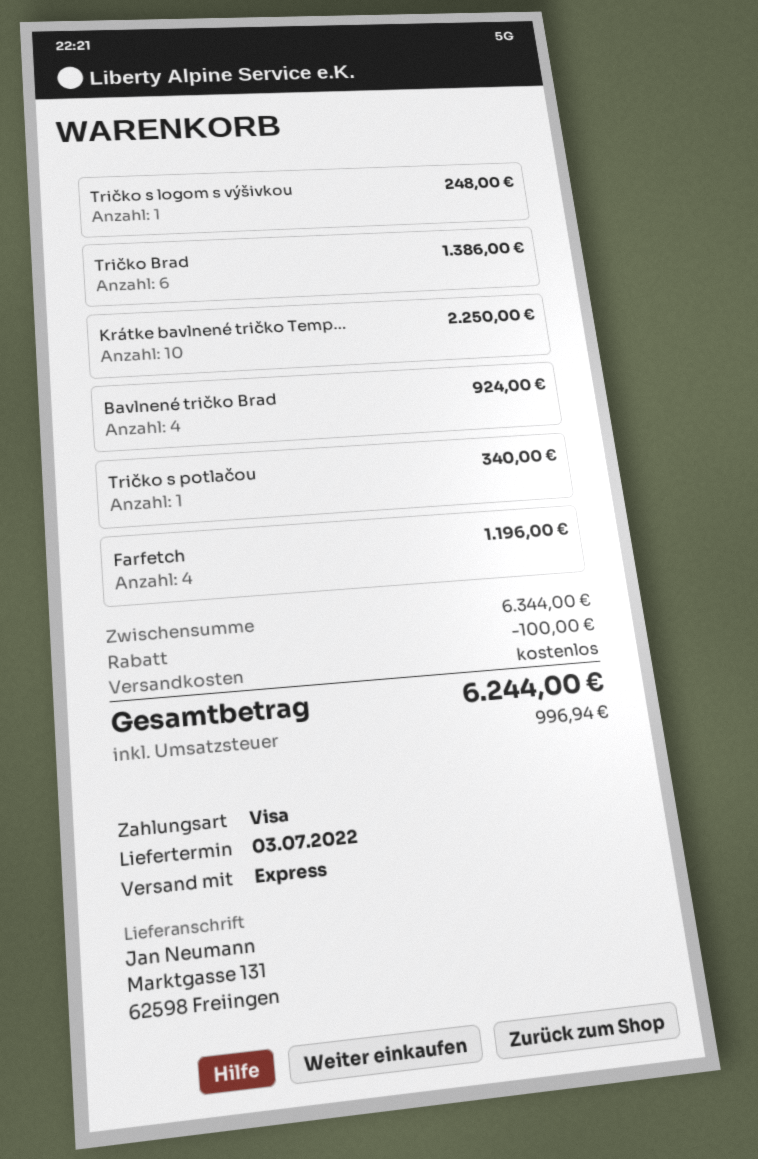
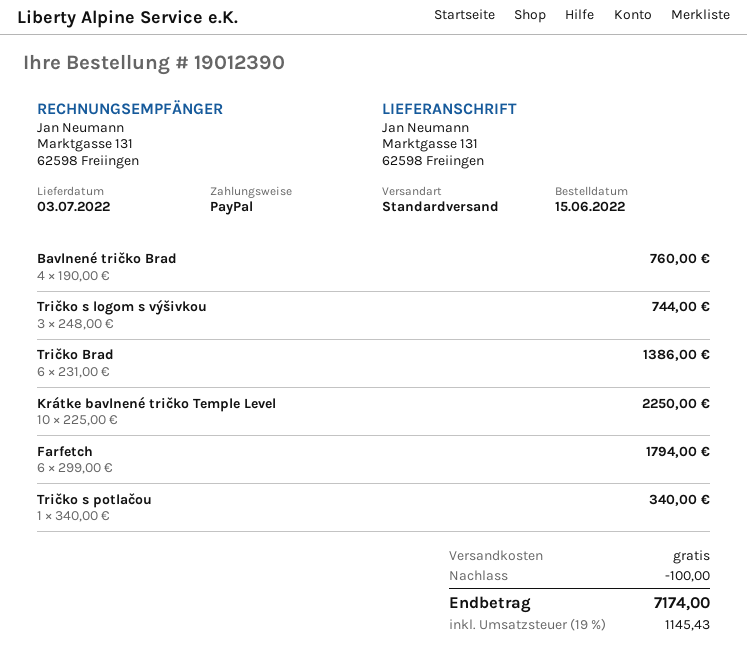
payment method: Visa -> PayPal
shipping method: express -> standard
Tričko s logom s výšivkou: 1 for 248.00 -> 3 for 744.00
Bavlnené tričko Brad: 4 for 924.00 -> 4 for 760.00
Farfetch: 4 for 1196.00 -> 6 for 1794.00
tax: 996.94 -> 1145.43
total: 6244.00 -> 7174.00

